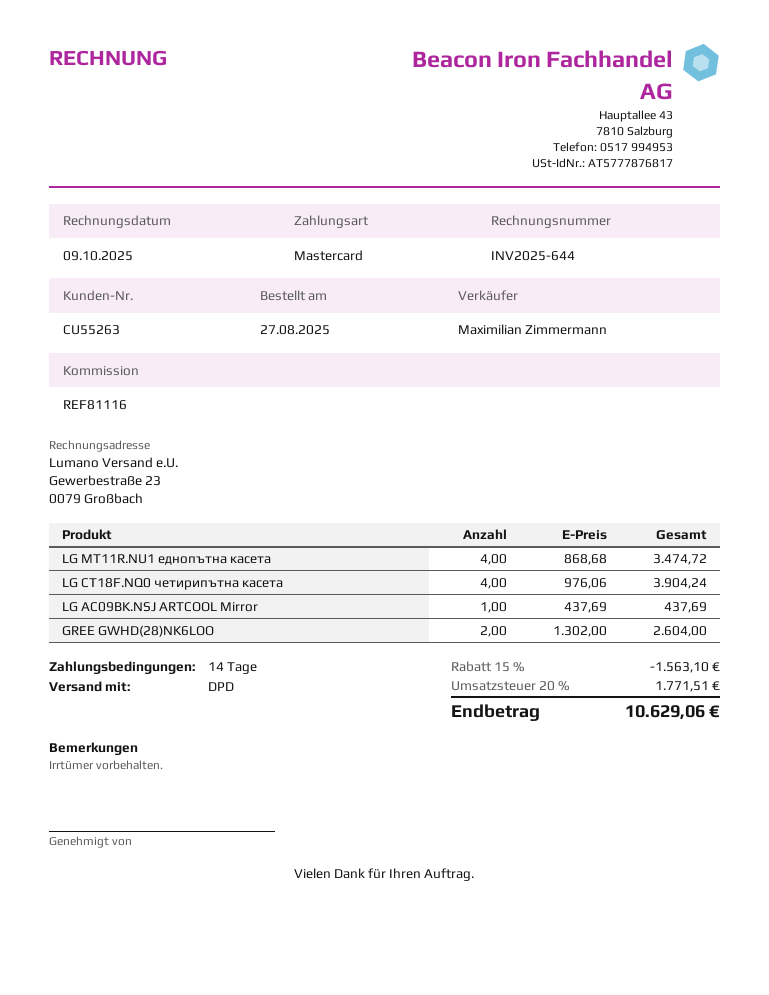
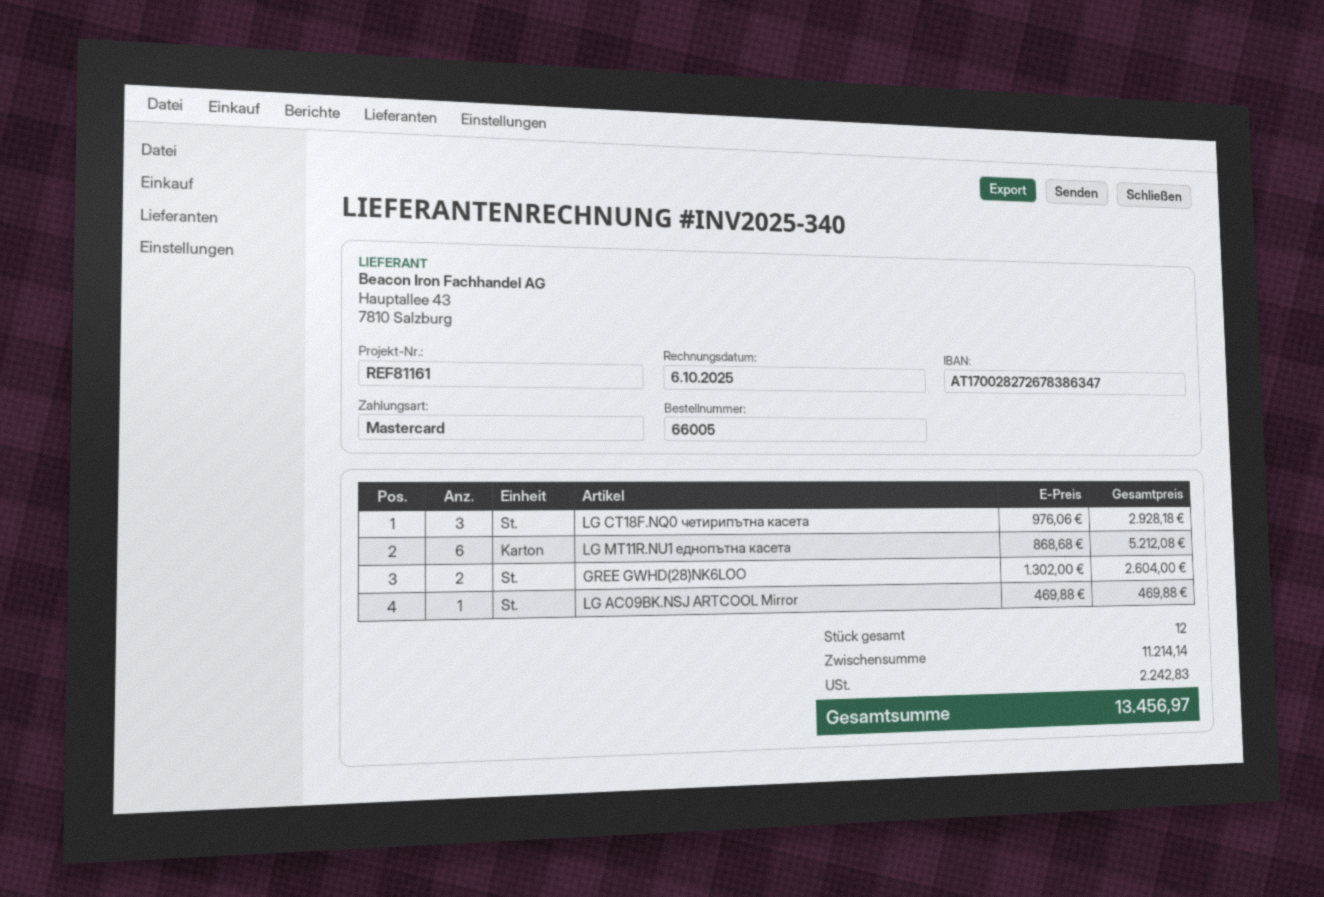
invoice number: INV2025-644 -> INV2025-340
invoice date: 2025-10-09 -> 2025-10-06
reference: REF81116 -> REF81161
LG MT11R.NU1 еднопътна касета: 4 x 868.68 = 3474.72 -> 6 x 868.68 = 5212.08
LG CT18F.NQ0 четирипътна касета: 4 x 976.06 = 3904.24 -> 3 x 976.06 = 2928.18
LG AC09BK.NSJ ARTCOOL Mirror: 1 x 437.69 = 437.69 -> 1 x 469.88 = 469.88
discount: 15% = 1563.10 -> none
tax: 1771.51 -> 2242.83
total: 10629.06 -> 13456.97

